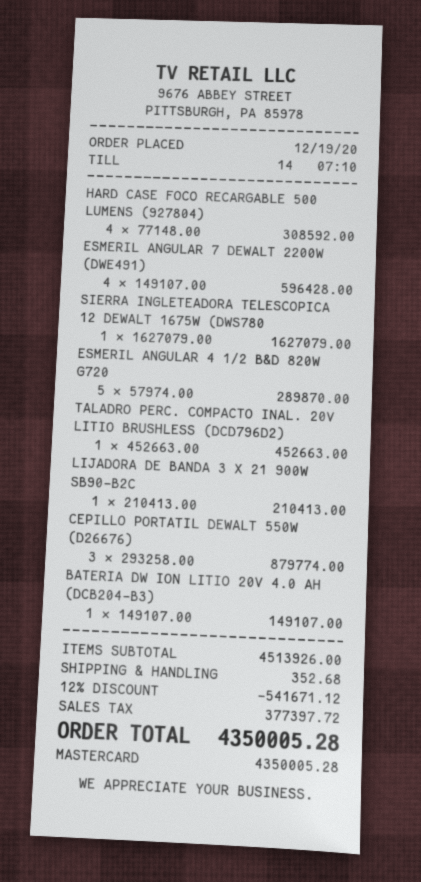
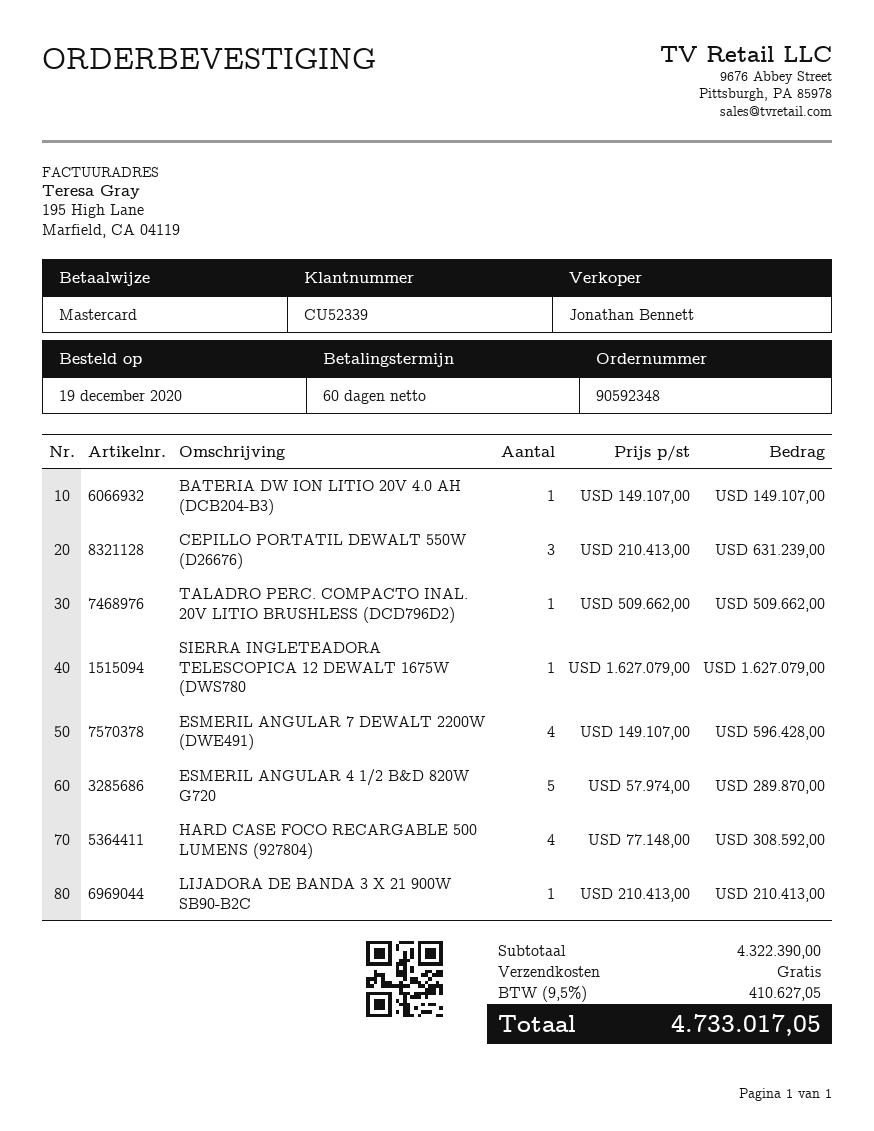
TALADRO PERC. COMPACTO INAL. 20V LITIO BRUSHLESS (DCD796D2): 1 x 452663.00 = 452663.00 -> 1 x 509662.00 = 509662.00
CEPILLO PORTATIL DEWALT 550W (D26676): 3 x 293258.00 = 879774.00 -> 3 x 210413.00 = 631239.00
subtotal: 4513926.00 -> 4322390.00
discount: 12% = 541671.12 -> none
shipping: 352.68 -> 0.00
tax: 377397.72 -> 410627.05
total: 4350005.28 -> 4733017.05

